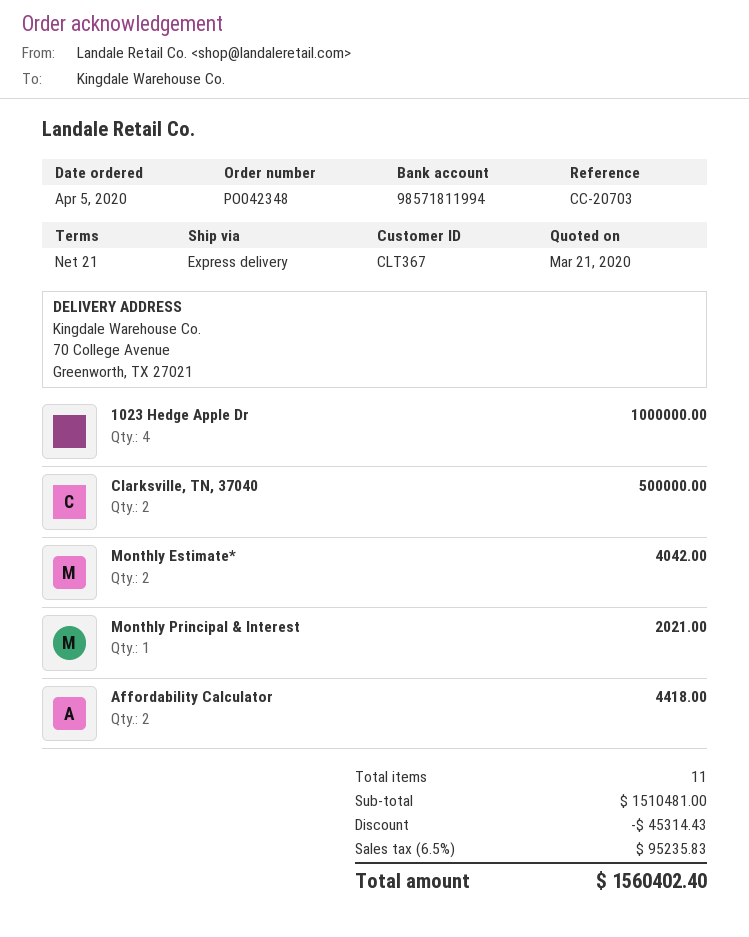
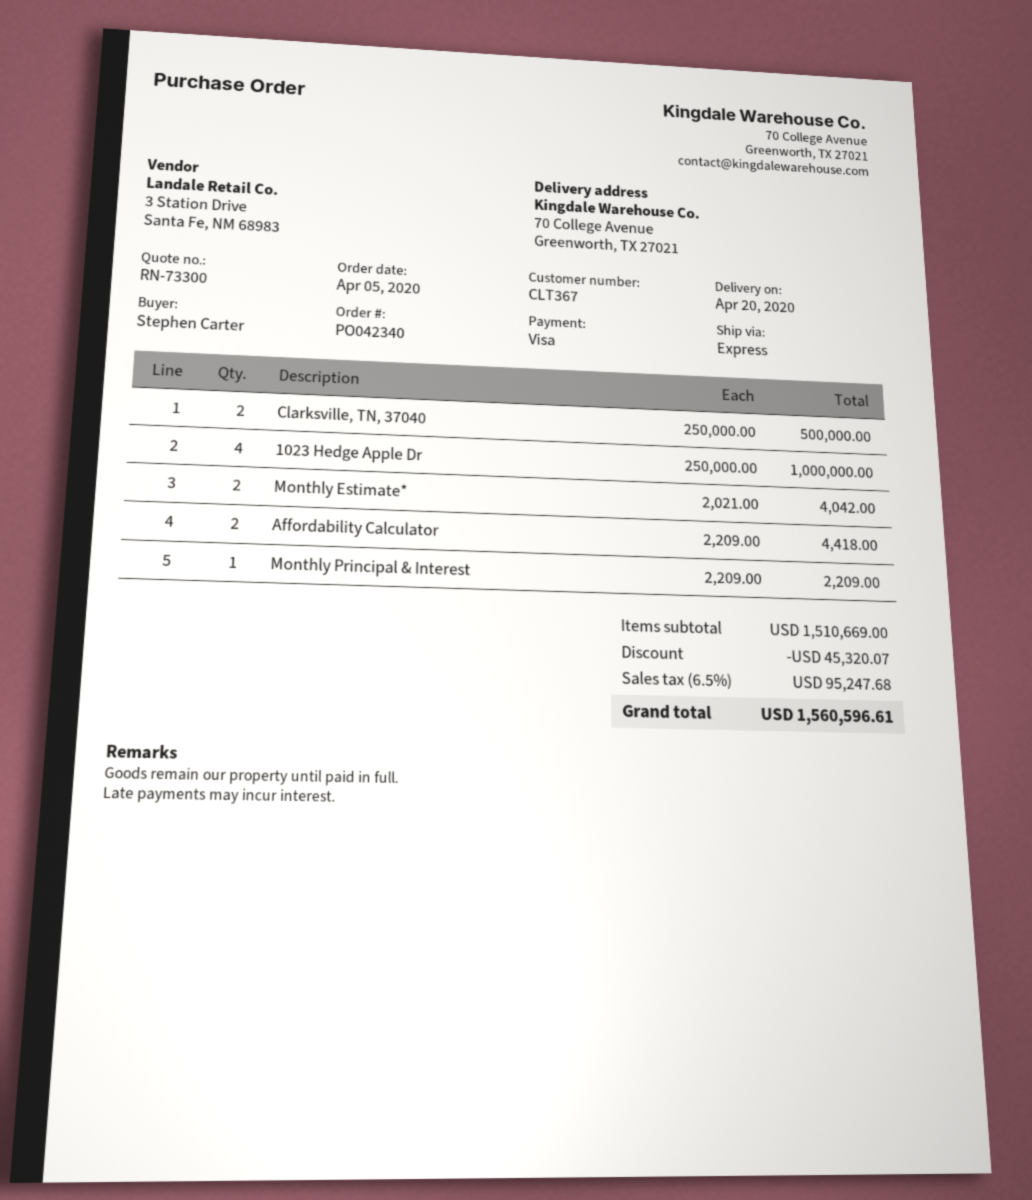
order number: PO042348 -> PO042340
Monthly Principal & Interest: 1 for 2021.00 -> 1 for 2209.00
subtotal: 1510481.00 -> 1510669.00
discount: 45314.43 -> 45320.07
tax: 6.5% = 95235.83 -> 6.5% = 95247.68
total: 1560402.40 -> 1560596.61

